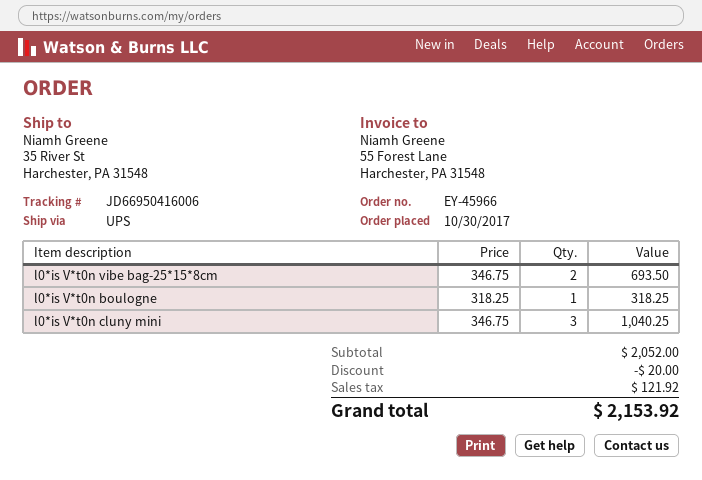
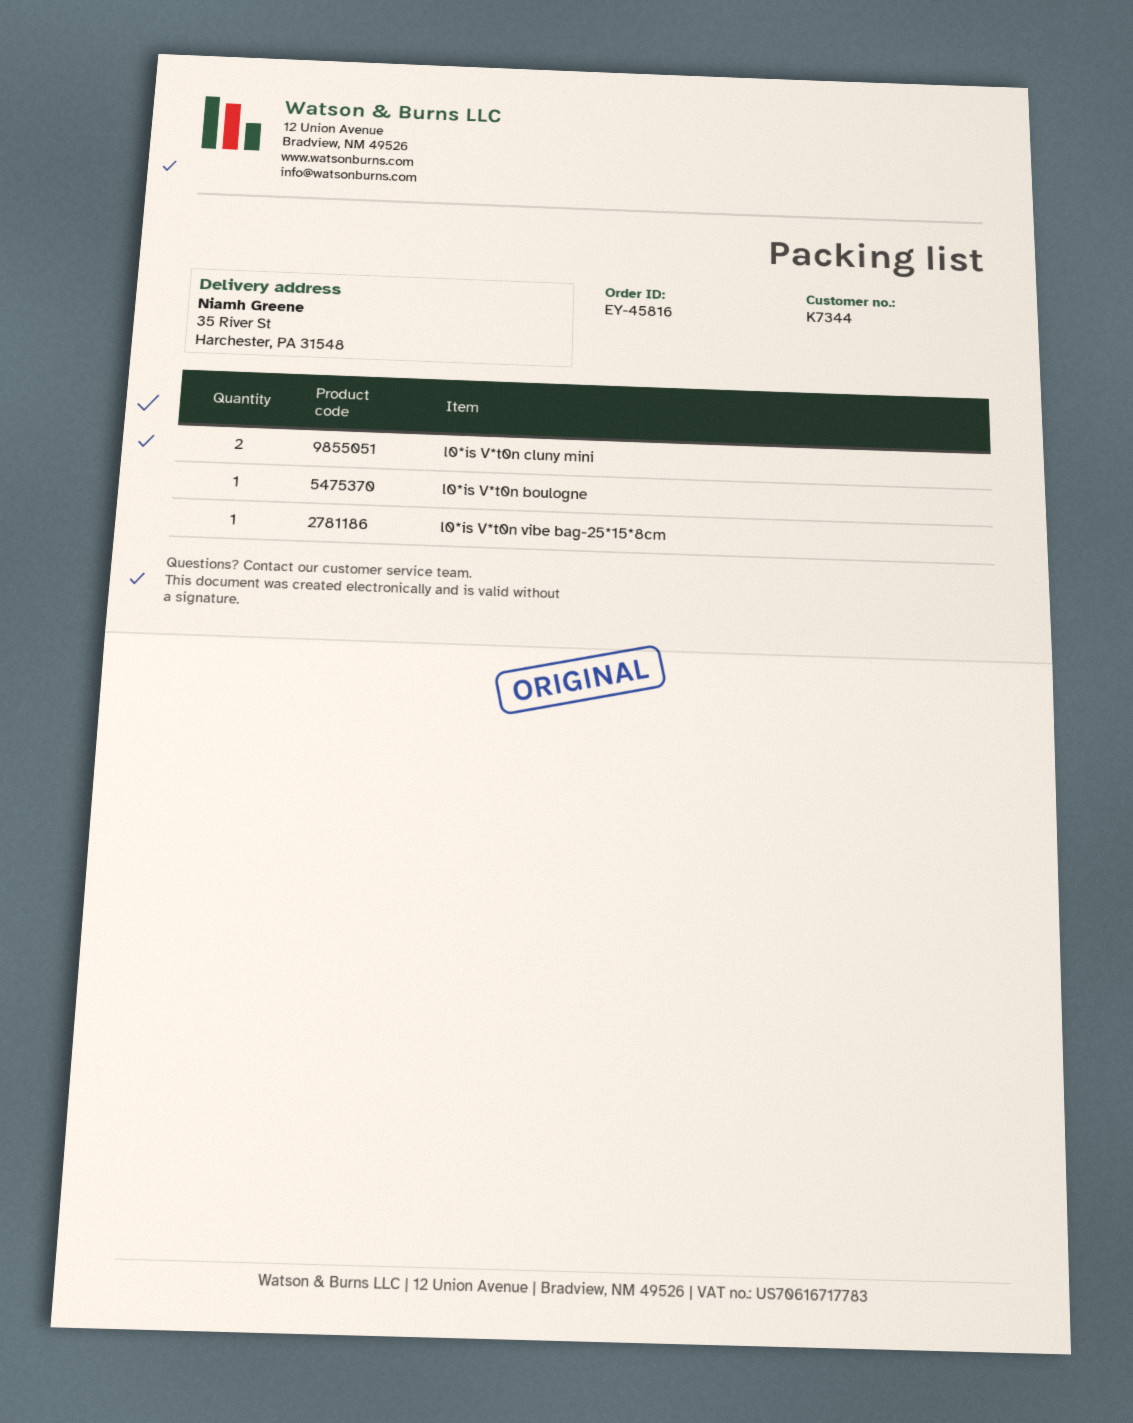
order number: EY-45966 -> EY-45816
l0*is V*t0n vibe bag-25*15*8cm: 2 -> 1
l0*is V*t0n cluny mini: 3 -> 2

